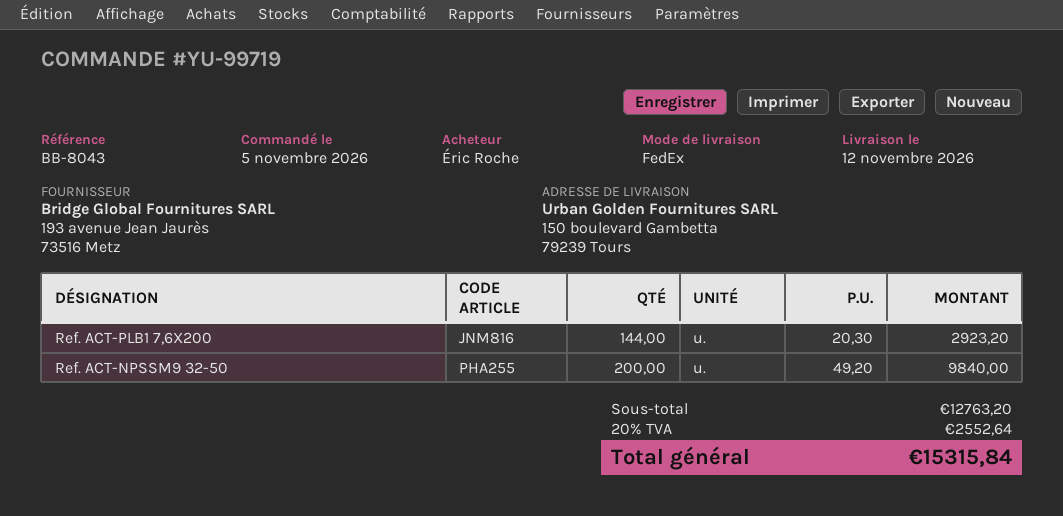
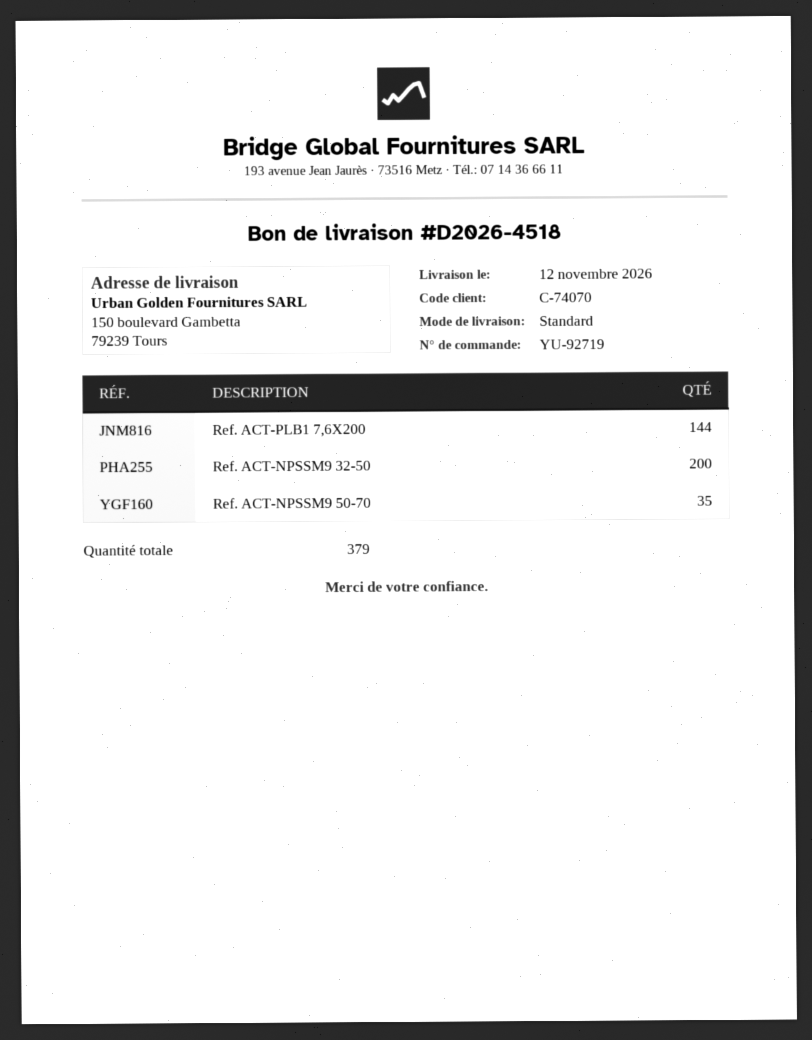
order number: YU-99719 -> YU-92719
shipping method: FedEx -> standard
Ref. ACT-NPSSM9 50-70: none -> 35

